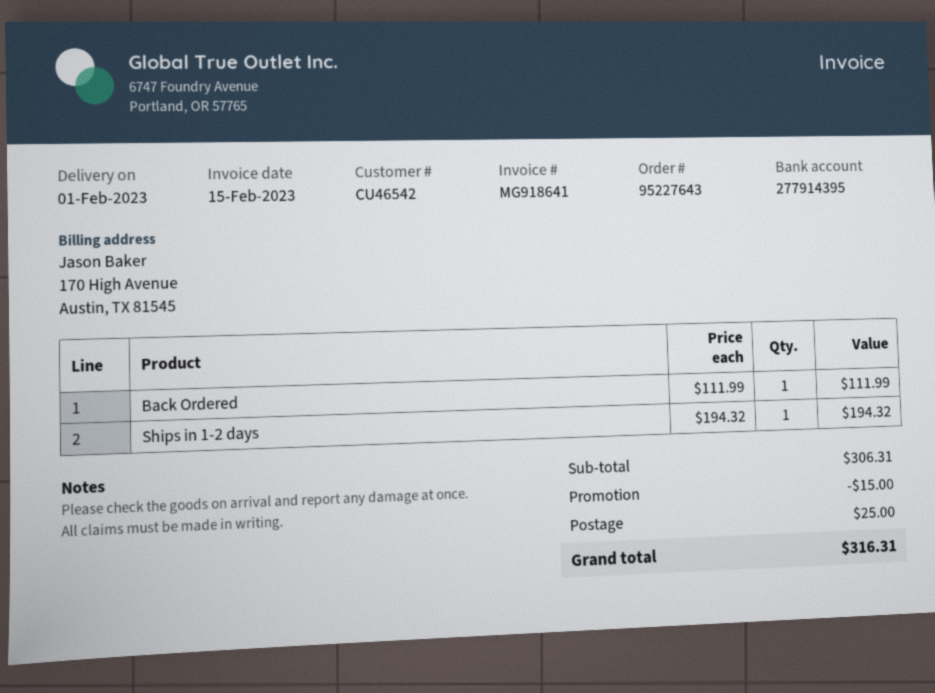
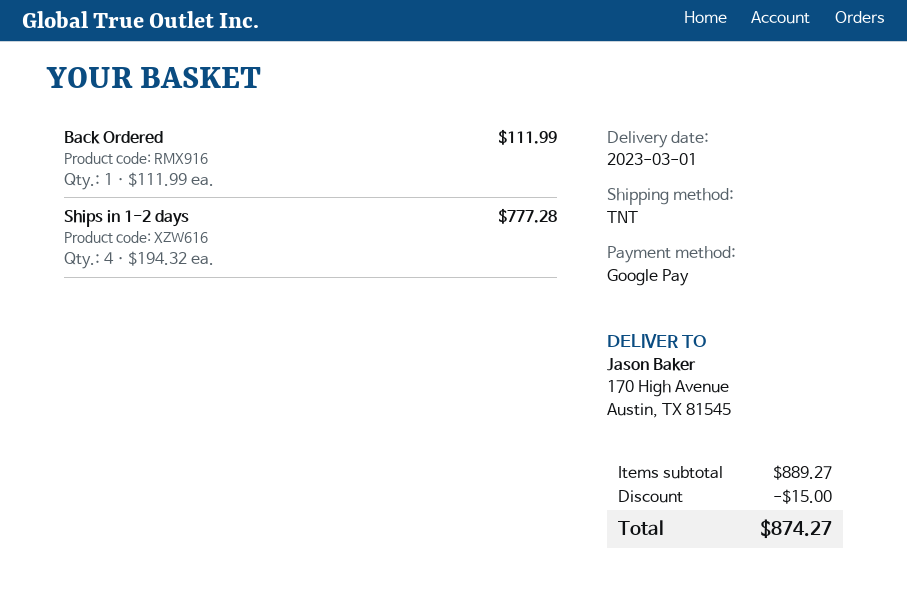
delivery date: 2023-02-01 -> 2023-03-01
Ships in 1-2 days: 1 x 194.32 = 194.32 -> 4 x 194.32 = 777.28
subtotal: 306.31 -> 889.27
shipping: 25.00 -> none
total: 316.31 -> 874.27

